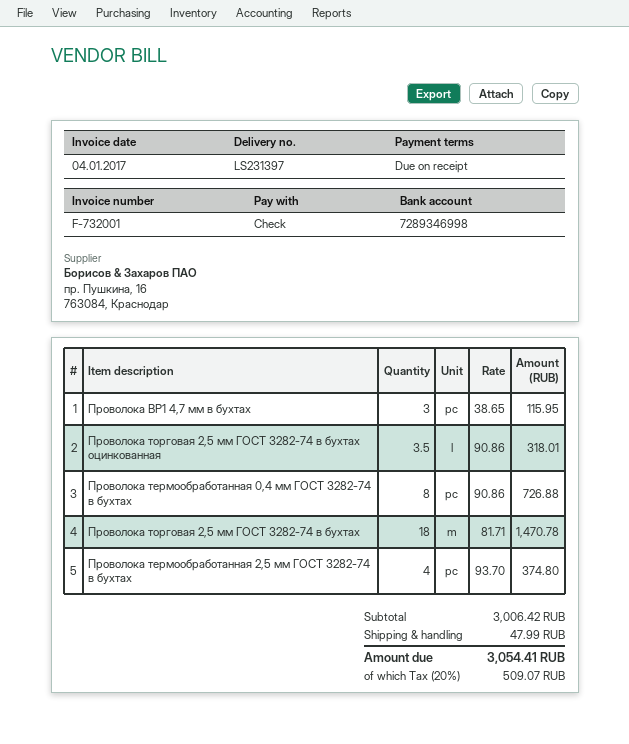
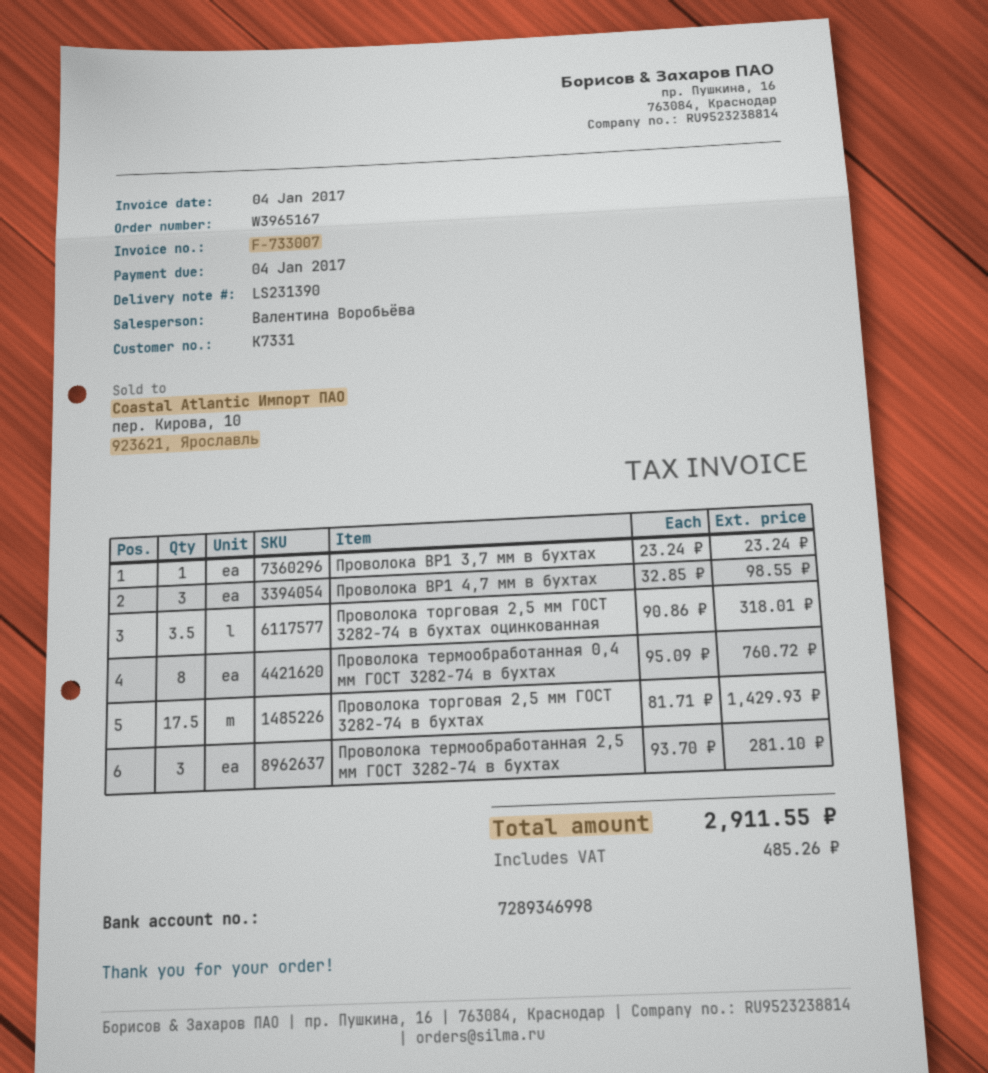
delivery note number: LS231397 -> LS231390
invoice number: F-732001 -> F-733007
Проволока ВР1 4,7 мм в бухтах: 3 x 38.65 = 115.95 -> 3 x 32.85 = 98.55
Проволока термообработанная 0,4 мм ГОСТ 3282-74 в бухтах: 8 x 90.86 = 726.88 -> 8 x 95.09 = 760.72
Проволока торговая 2,5 мм ГОСТ 3282-74 в бухтах: 18 x 81.71 = 1470.78 -> 17.5 x 81.71 = 1429.93
Проволока термообработанная 2,5 мм ГОСТ 3282-74 в бухтах: 4 x 93.70 = 374.80 -> 3 x 93.70 = 281.10
Проволока ВР1 3,7 мм в бухтах: none -> 1 x 23.24 = 23.24
shipping: 47.99 -> none
tax: 509.07 -> 485.26
total: 3054.41 -> 2911.55

